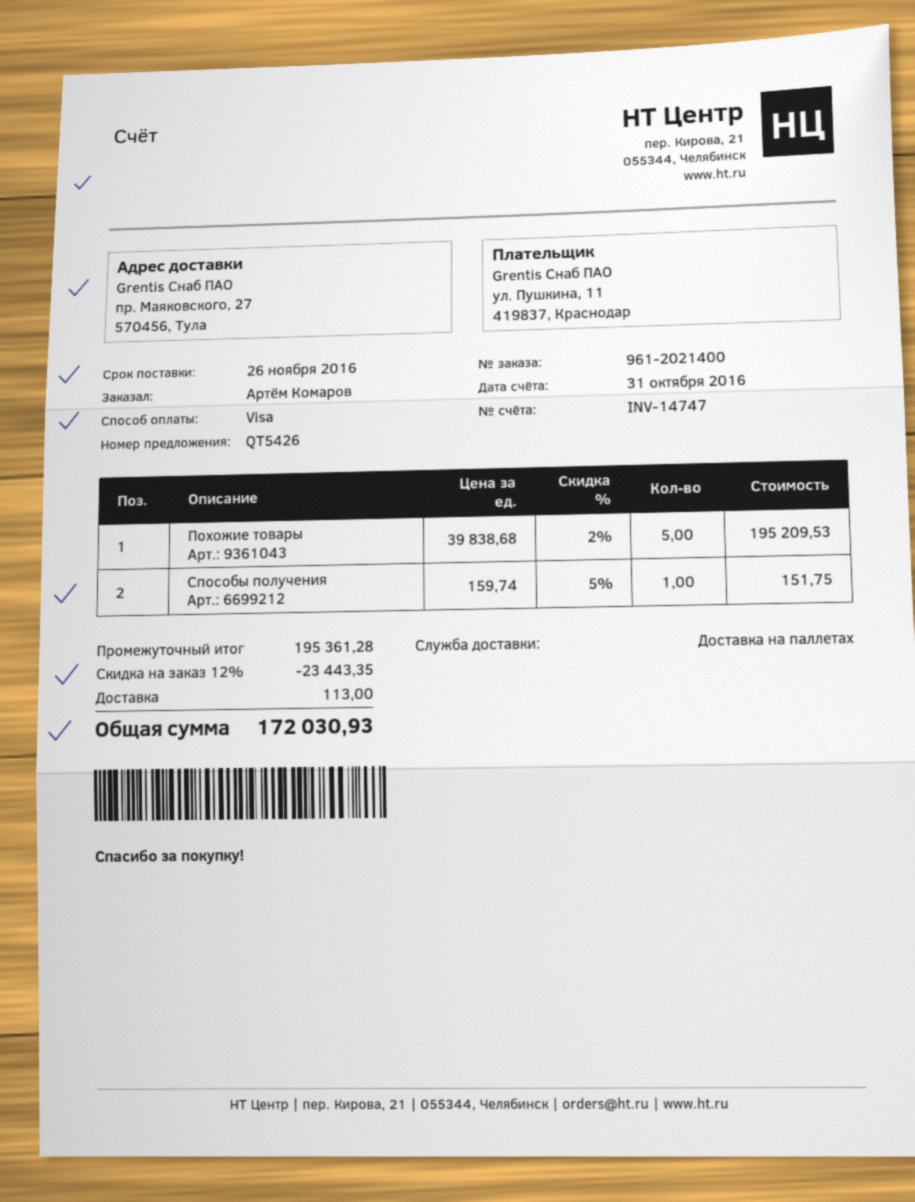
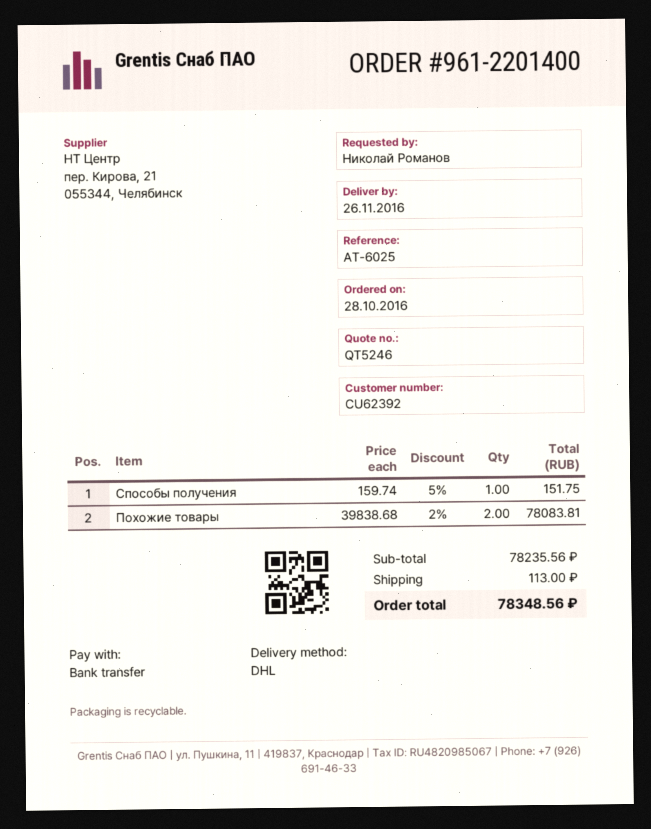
quote number: QT5426 -> QT5246
order number: 961-2021400 -> 961-2201400
ordered by: Артём Комаров -> Николай Романов
payment method: Visa -> bank transfer
shipping method: pallet freight -> DHL
Похожие товары: 5 x 39838.68 - 2% = 195209.53 -> 2 x 39838.68 - 2% = 78083.81
subtotal: 195361.28 -> 78235.56
discount: 12% = 23443.35 -> none
total: 172030.93 -> 78348.56

